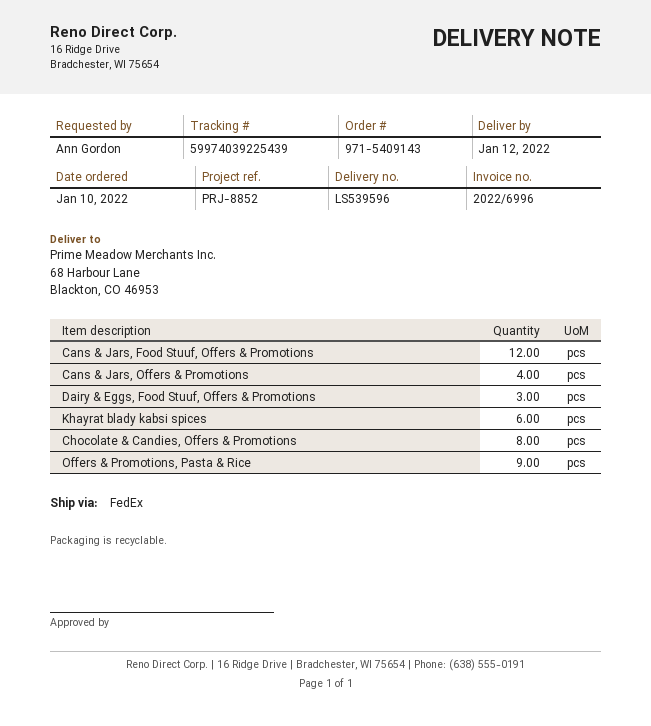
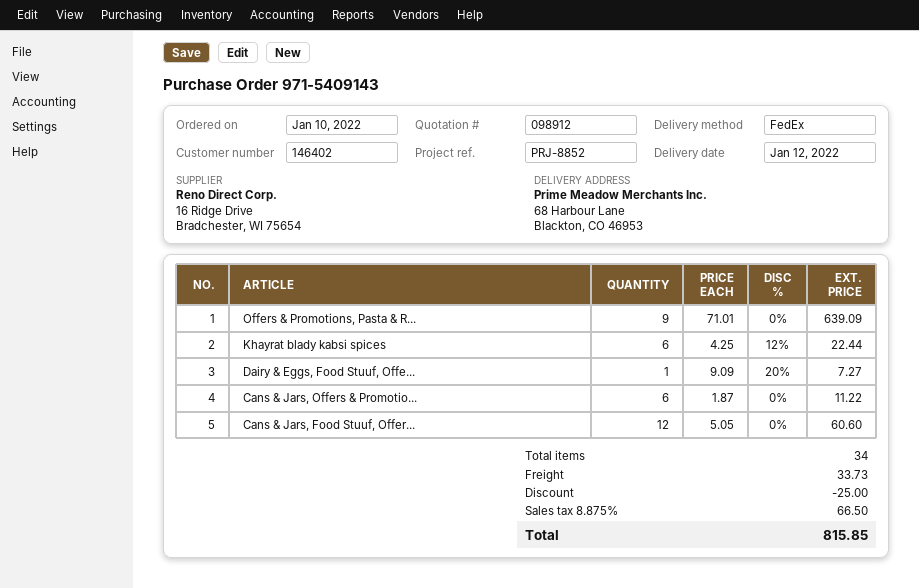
Cans & Jars, Offers & Promotions: 4 -> 6
Dairy & Eggs, Food Stuuf, Offers & Promotions: 3 -> 1
Chocolate & Candies, Offers & Promotions: 8 -> none

